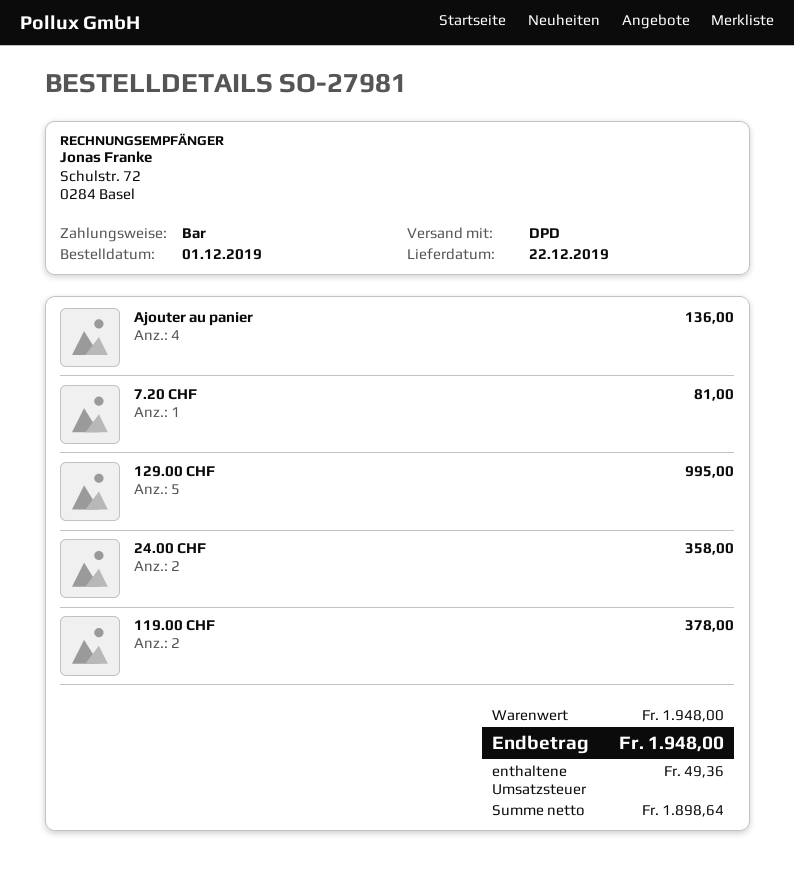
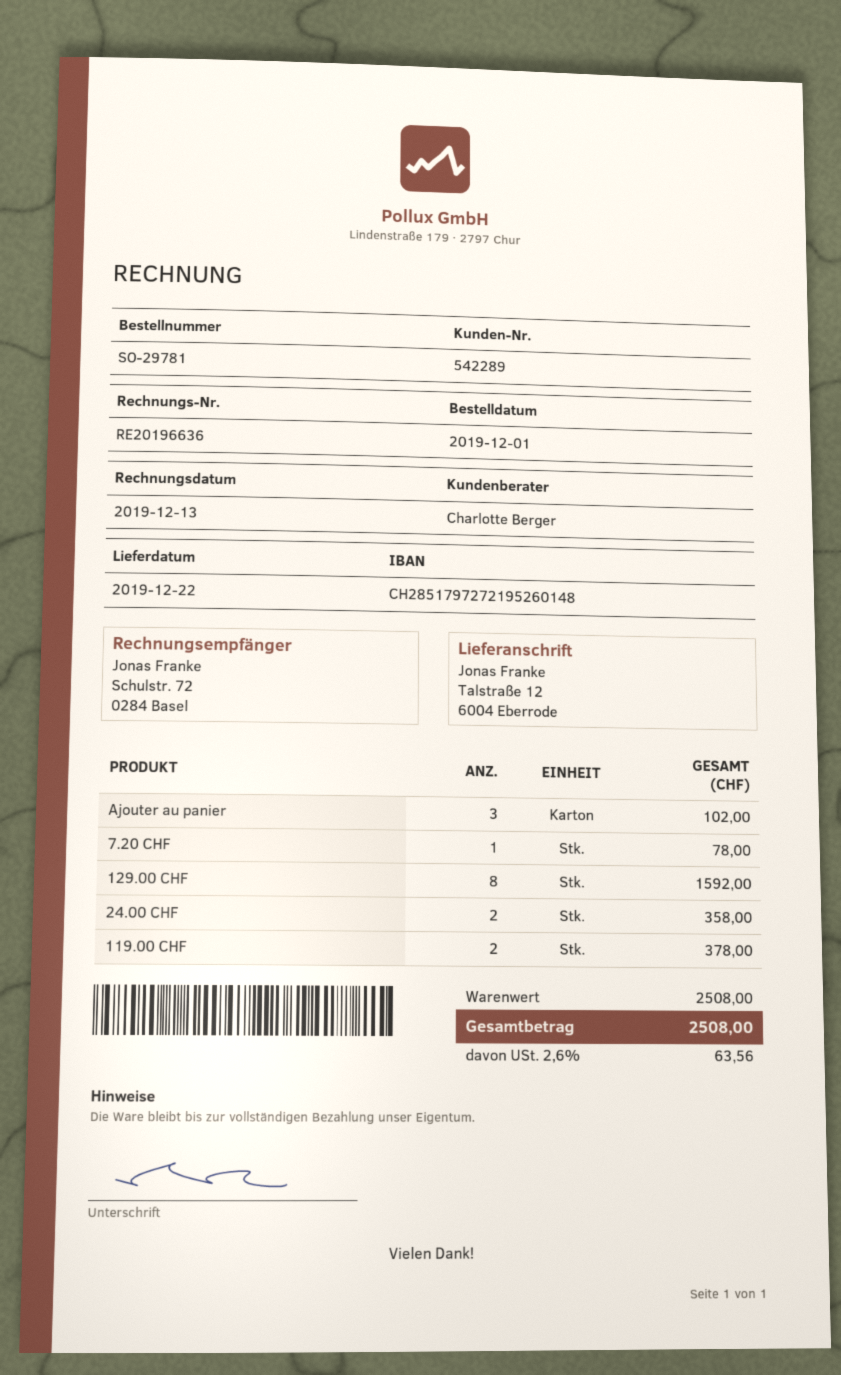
order number: SO-27981 -> SO-29781
Ajouter au panier: 4 for 136.00 -> 3 for 102.00
7.20 CHF: 1 for 81.00 -> 1 for 78.00
129.00 CHF: 5 for 995.00 -> 8 for 1592.00
subtotal: 1948.00 -> 2508.00
tax: 49.36 -> 63.56
total: 1948.00 -> 2508.00

